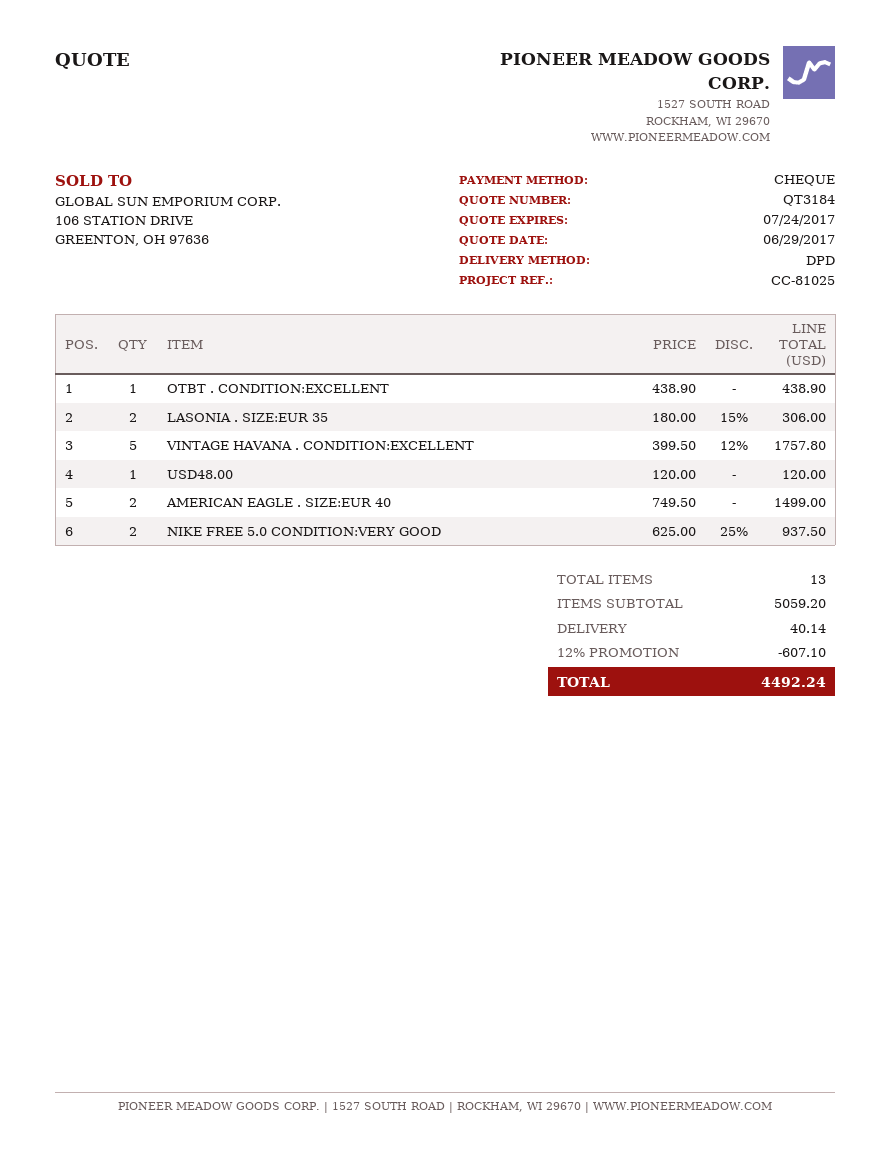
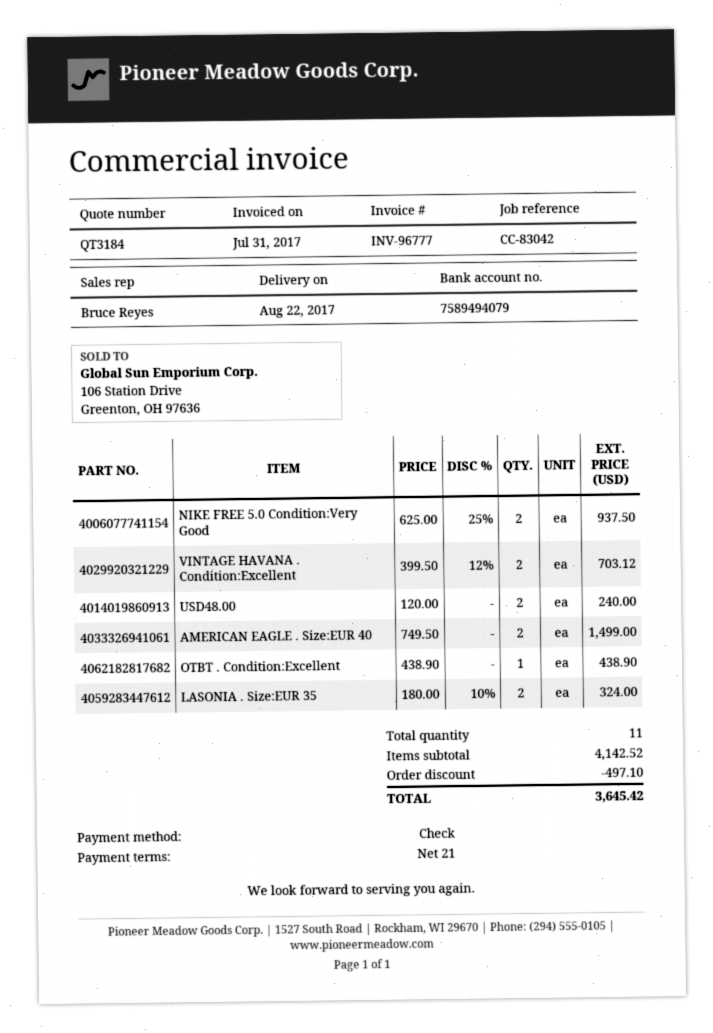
reference: CC-81025 -> CC-83042
LASONIA . SIZE:EUR 35: 2 x 180.00 - 15% = 306.00 -> 2 x 180.00 - 10% = 324.00
VINTAGE HAVANA . CONDITION:EXCELLENT: 5 x 399.50 - 12% = 1757.80 -> 2 x 399.50 - 12% = 703.12
USD48.00: 1 x 120.00 = 120.00 -> 2 x 120.00 = 240.00
total quantity: 13 -> 11
subtotal: 5059.20 -> 4142.52
discount: 607.10 -> 497.10
shipping: 40.14 -> none
total: 4492.24 -> 3645.42

